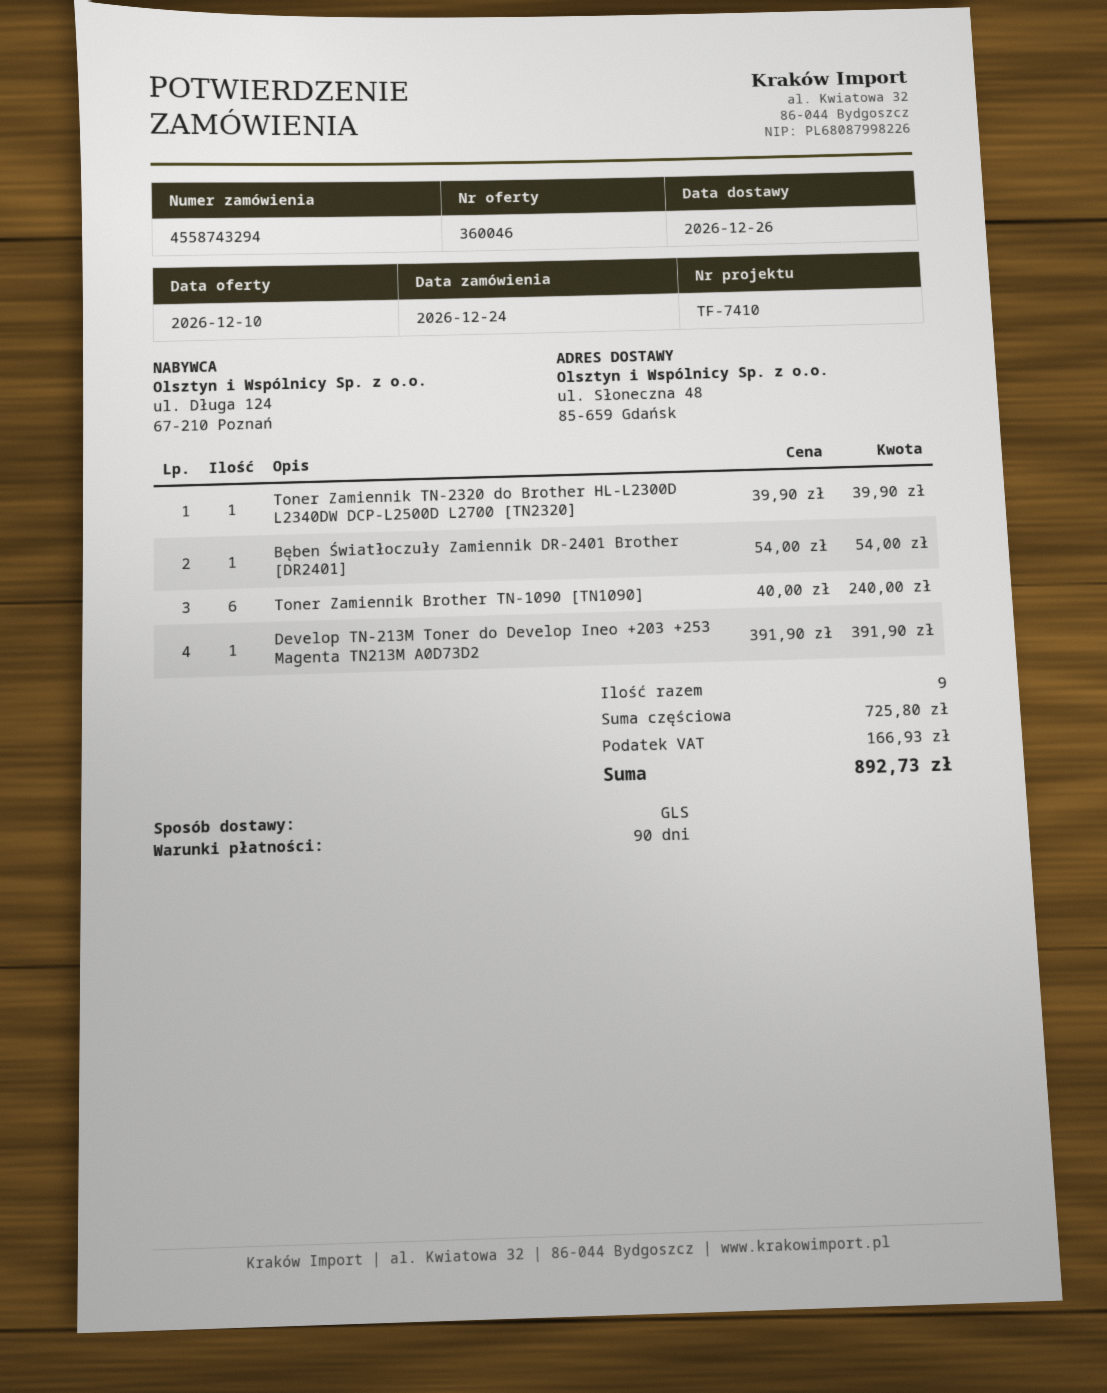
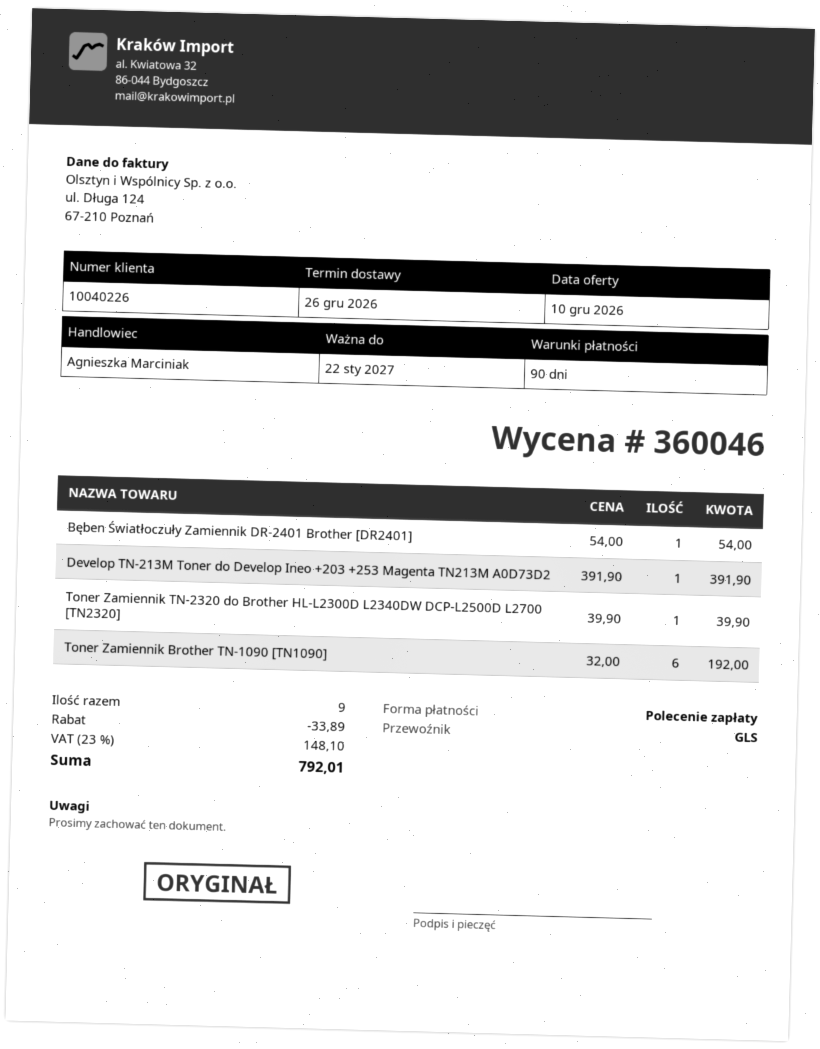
Toner Zamiennik Brother TN-1090 [TN1090]: 6 x 40.00 = 240.00 -> 6 x 32.00 = 192.00
discount: none -> 33.89
tax: 166.93 -> 148.10
total: 892.73 -> 792.01

